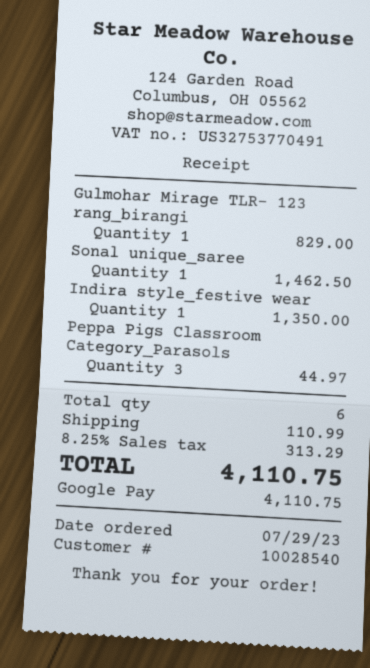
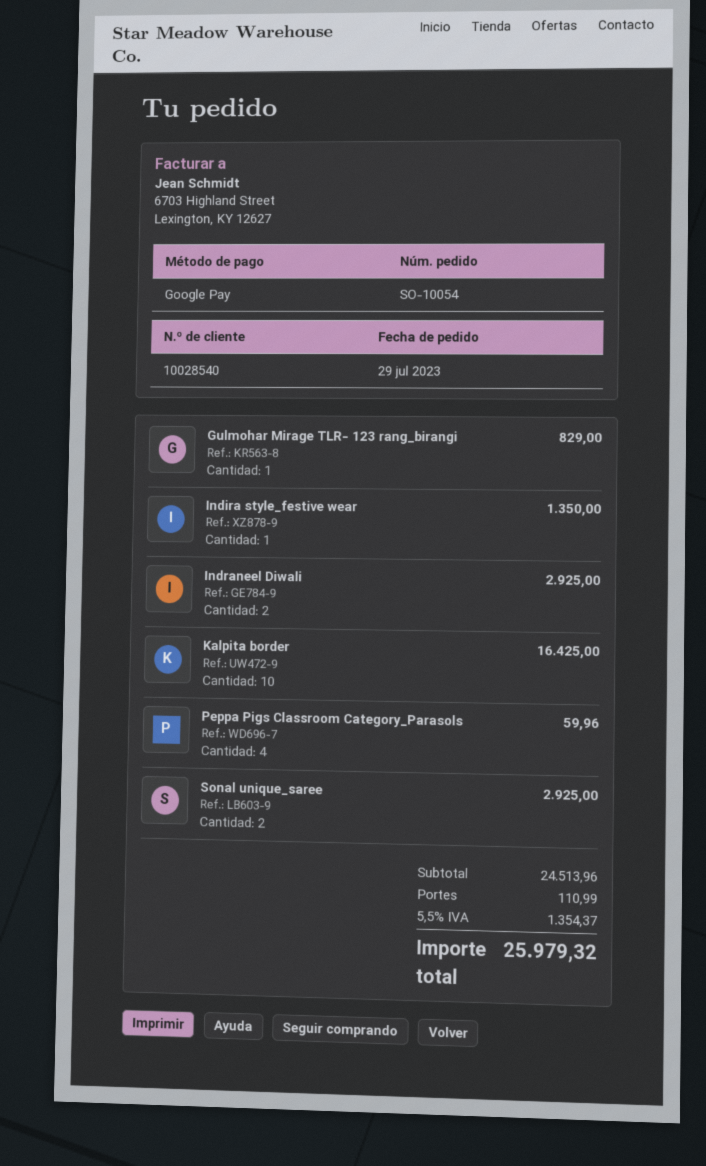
Sonal unique_saree: 1 for 1462.50 -> 2 for 2925.00
Peppa Pigs Classroom Category_Parasols: 3 for 44.97 -> 4 for 59.96
Indraneel Diwali: none -> 2 for 2925.00
Kalpita border: none -> 10 for 16425.00
tax: 8.25% = 313.29 -> 5.5% = 1354.37
total: 4110.75 -> 25979.32

